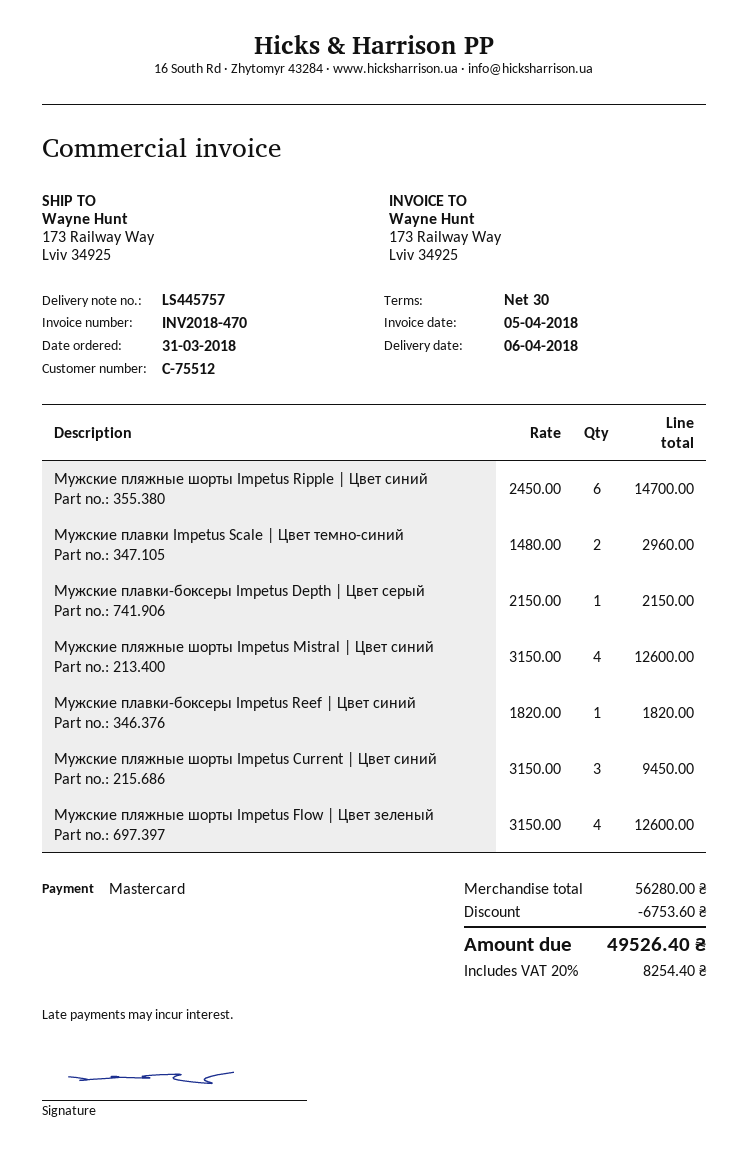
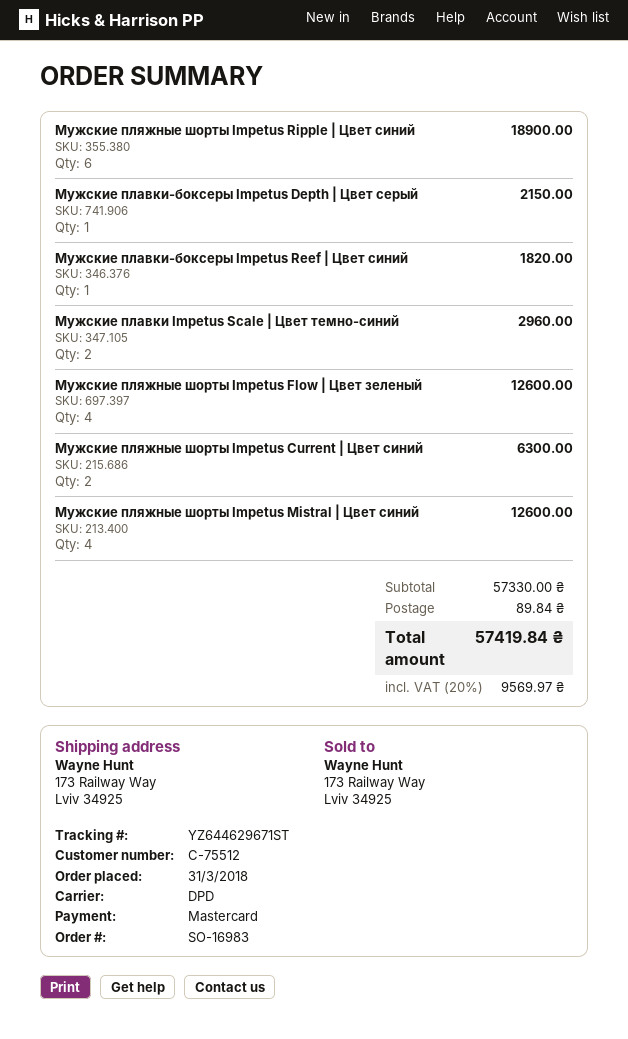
Мужские пляжные шорты Impetus Ripple | Цвет синий: 6 for 14700.00 -> 6 for 18900.00
Мужские пляжные шорты Impetus Current | Цвет синий: 3 for 9450.00 -> 2 for 6300.00
subtotal: 56280.00 -> 57330.00
discount: 6753.60 -> none
shipping: none -> 89.84
tax: 20% = 8254.40 -> 20% = 9569.97
total: 49526.40 -> 57419.84

